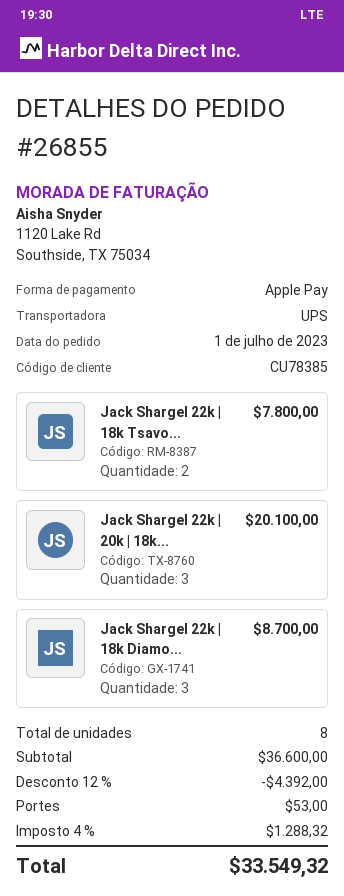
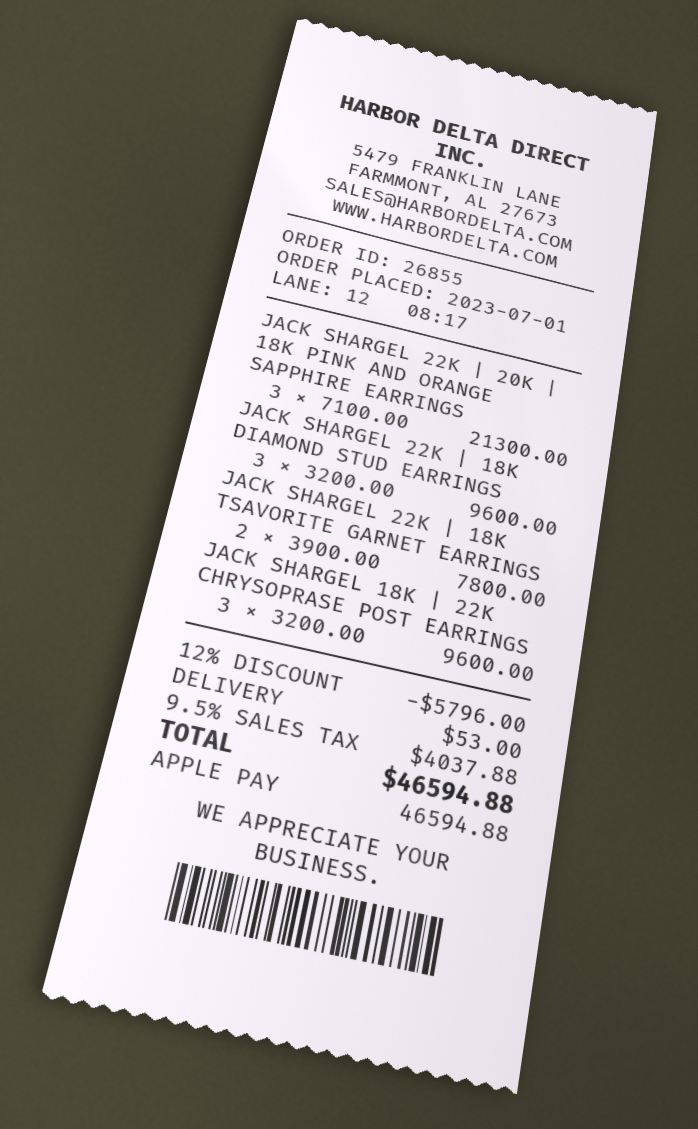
Jack Shargel 22k | 20k | 18k...: 3 for 20100.00 -> 3 for 21300.00
Jack Shargel 22k | 18k Diamo...: 3 for 8700.00 -> 3 for 9600.00
JACK SHARGEL 18K | 22K CHRYSOPRASE POST EARRINGS: none -> 3 for 9600.00
discount: 12% = 4392.00 -> 12% = 5796.00
tax: 4% = 1288.32 -> 9.5% = 4037.88
total: 33549.32 -> 46594.88

